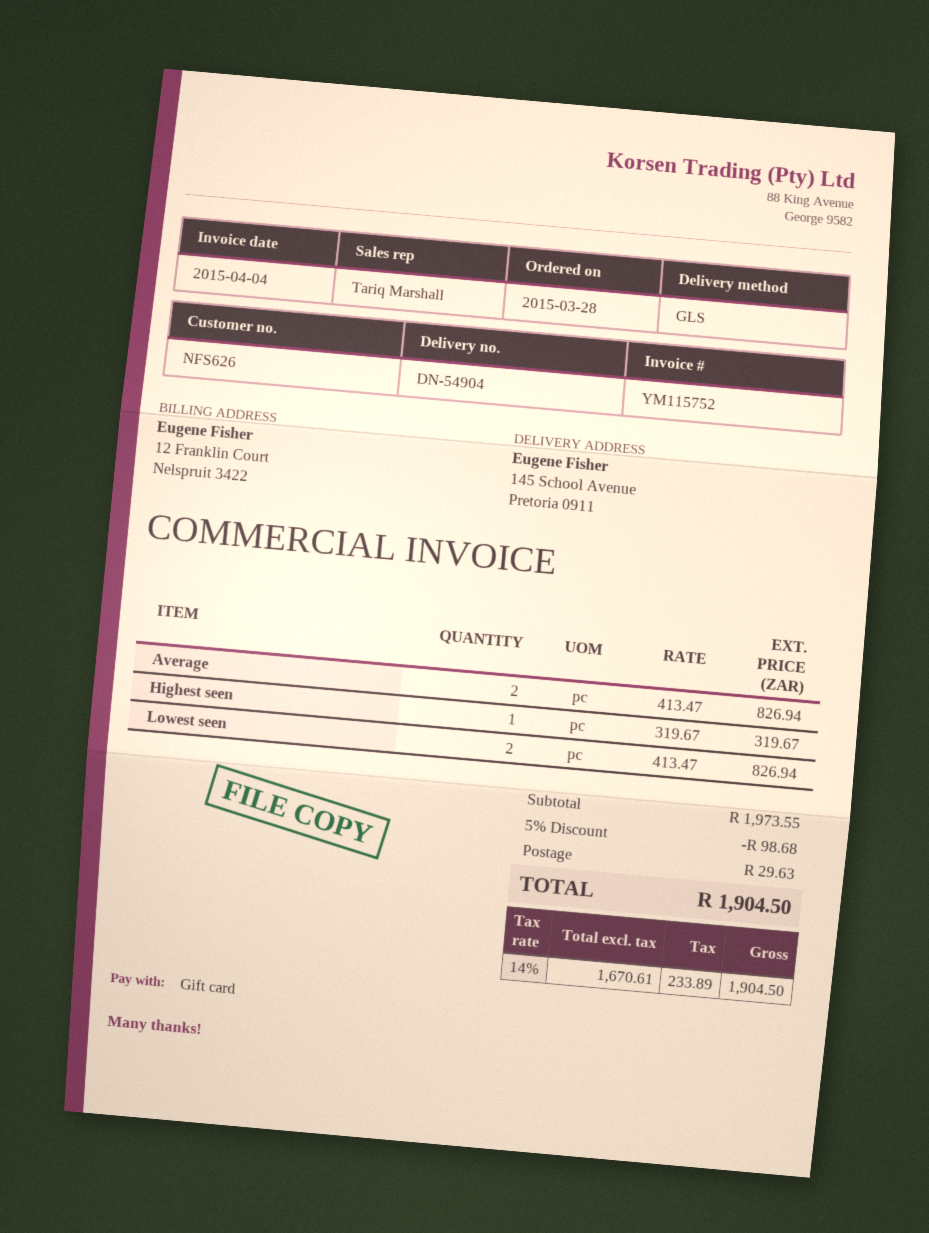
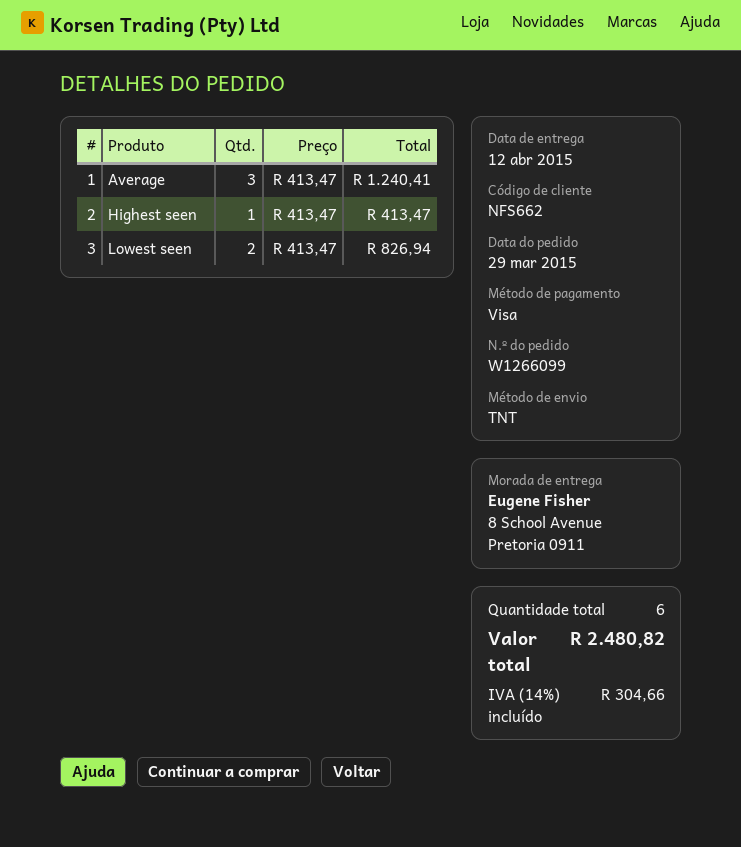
order date: 2015-03-28 -> 2015-03-29
customer number: NFS626 -> NFS662
payment method: gift card -> Visa
shipping method: GLS -> TNT
ship to: 145 School Avenue, Pretoria 0911 -> 8 School Avenue, Pretoria 0911
Average: 2 x 413.47 = 826.94 -> 3 x 413.47 = 1240.41
Highest seen: 1 x 319.67 = 319.67 -> 1 x 413.47 = 413.47
discount: 5% = 98.68 -> none
shipping: 29.63 -> none
tax: 14% = 233.89 -> 14% = 304.66
total: 1904.50 -> 2480.82

